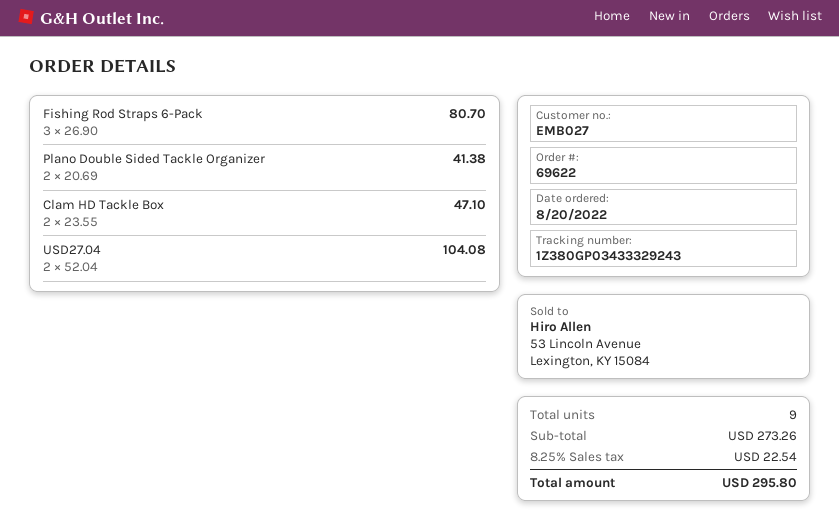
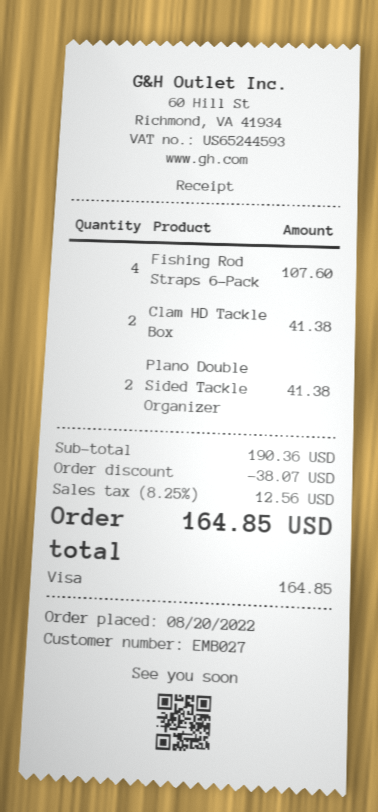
Fishing Rod Straps 6-Pack: 3 for 80.70 -> 4 for 107.60
Clam HD Tackle Box: 2 for 47.10 -> 2 for 41.38
USD27.04: 2 for 104.08 -> none
subtotal: 273.26 -> 190.36
discount: none -> 38.07
tax: 8.25% = 22.54 -> 8.25% = 12.56
total: 295.80 -> 164.85

